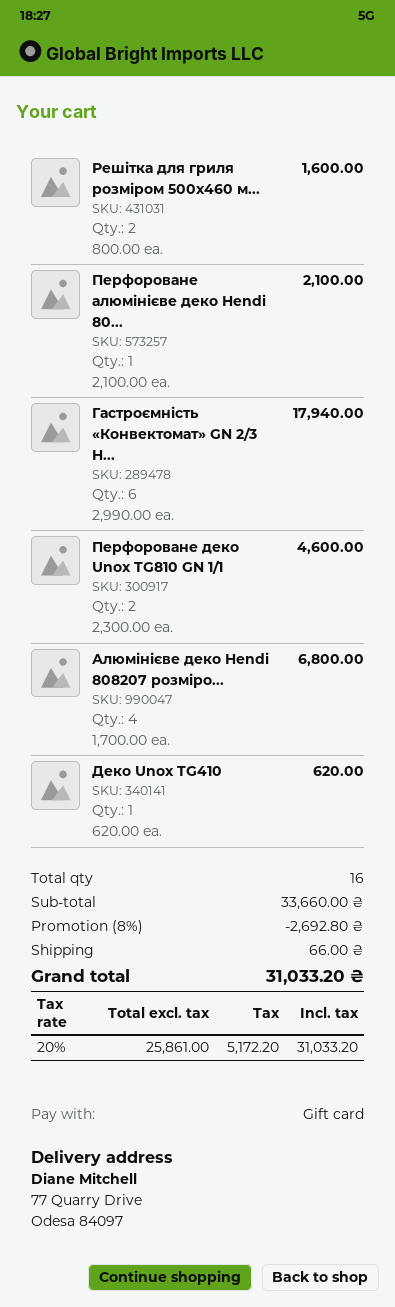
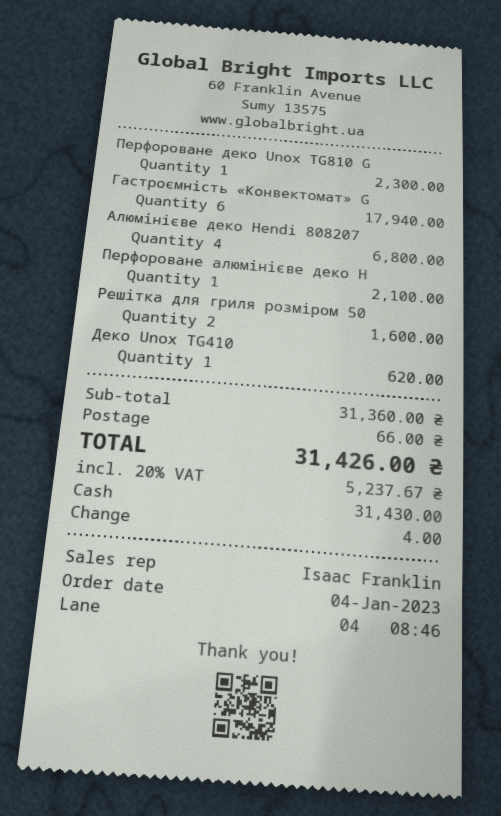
payment method: gift card -> cash
Перфороване деко Unox TG810 GN 1/1: 2 for 4600.00 -> 1 for 2300.00
subtotal: 33660.00 -> 31360.00
discount: 8% = 2692.80 -> none
tax: 20% = 5172.20 -> 20% = 5237.67
total: 31033.20 -> 31426.00

